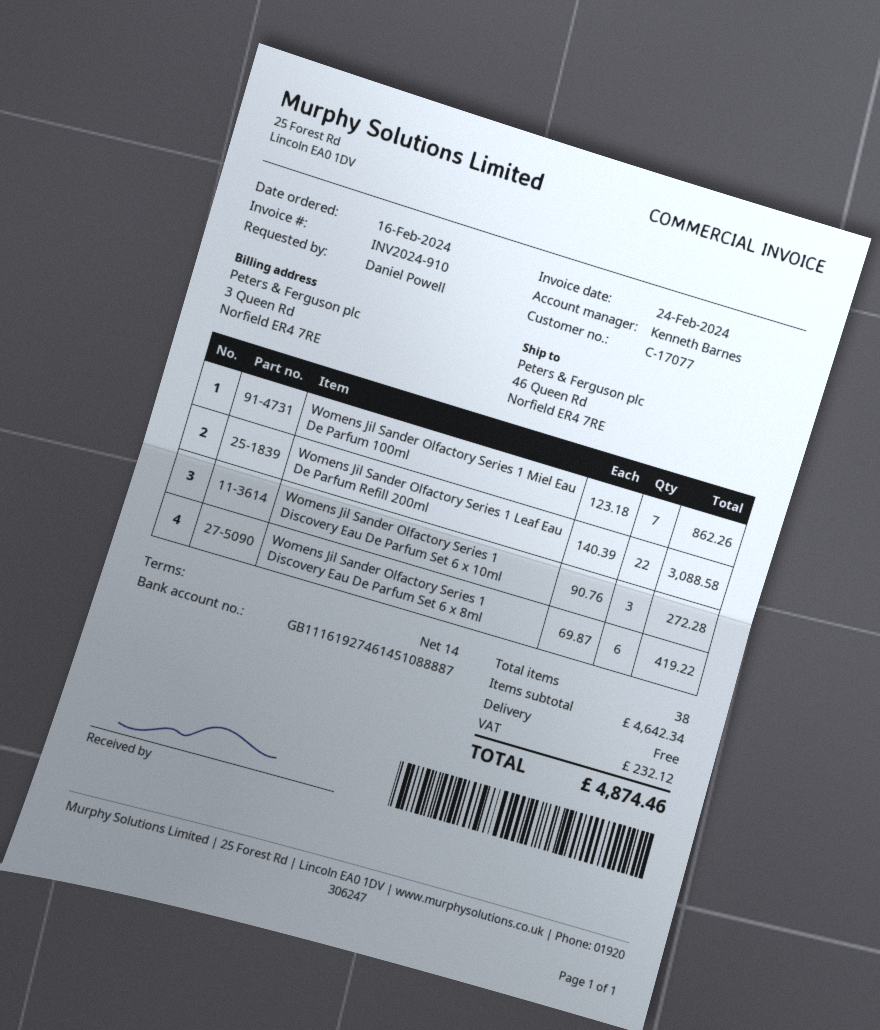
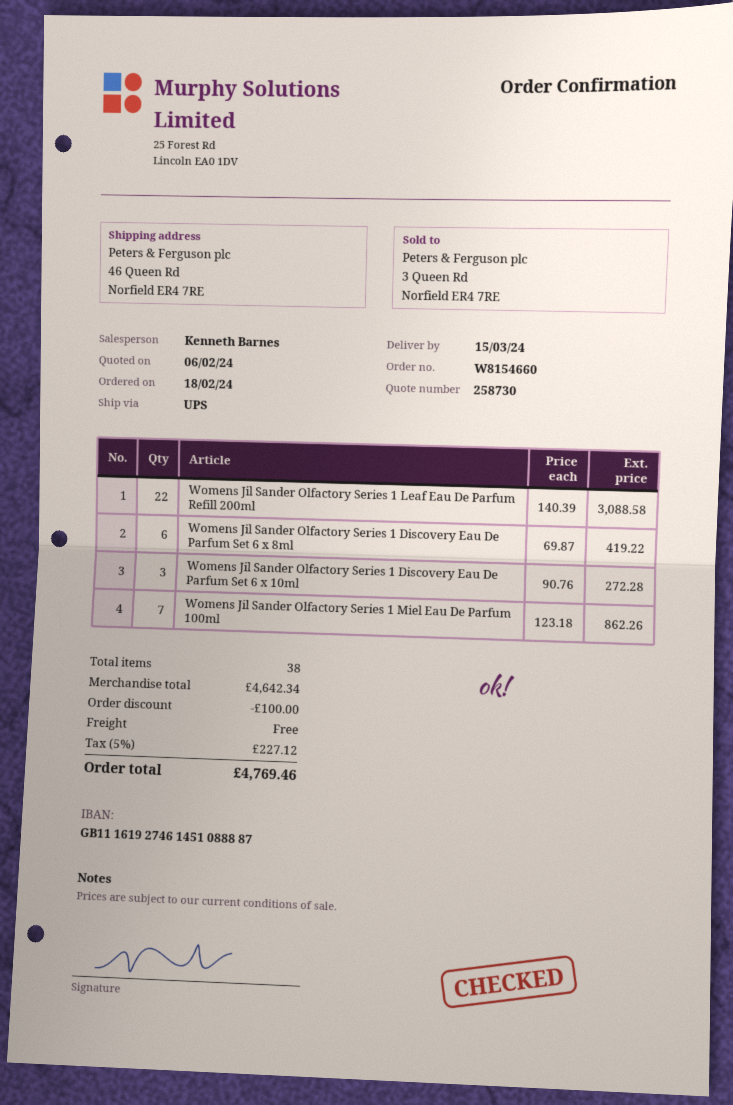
order date: 2024-02-16 -> 2024-02-18
discount: none -> 100.00
tax: 232.12 -> 227.12
total: 4874.46 -> 4769.46

